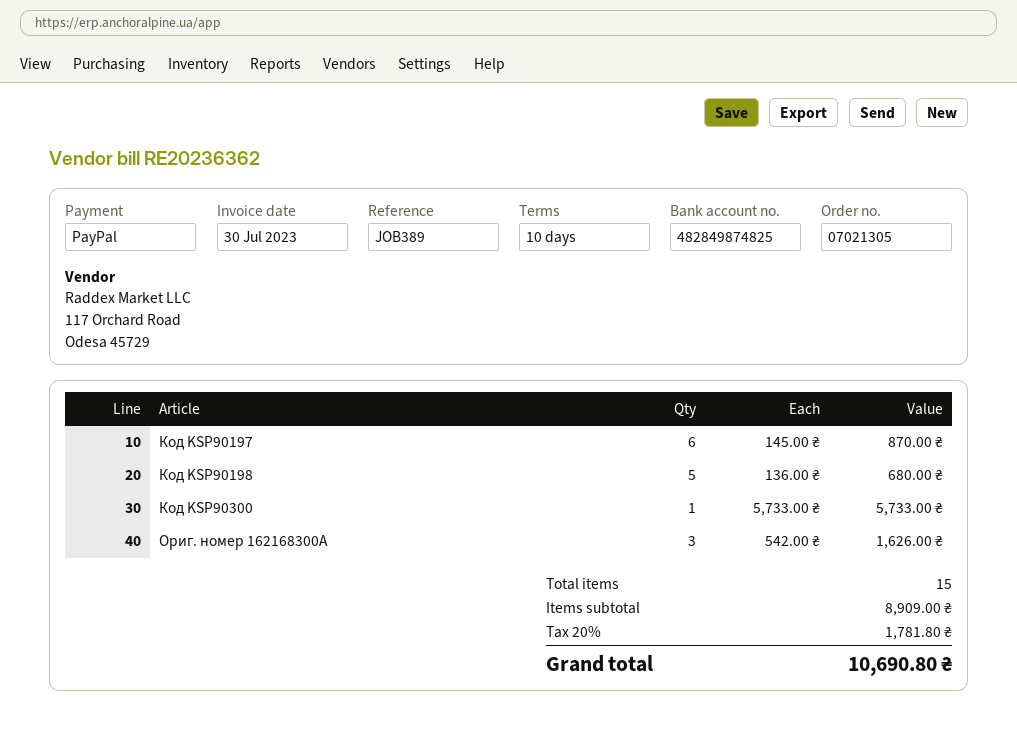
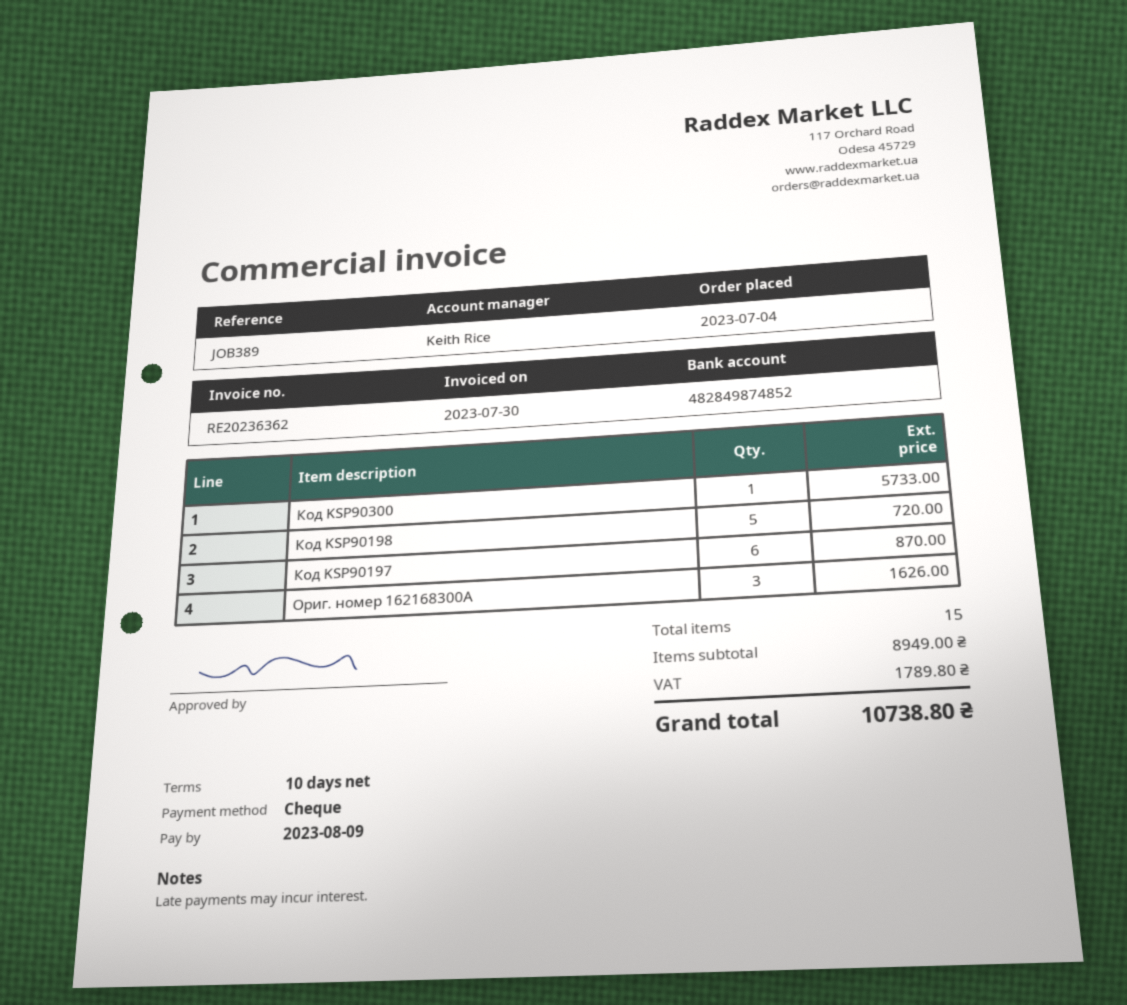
payment method: PayPal -> cheque
bank account: 482849874825 -> 482849874852
Код KSP90198: 5 for 680.00 -> 5 for 720.00
subtotal: 8909.00 -> 8949.00
tax: 1781.80 -> 1789.80
total: 10690.80 -> 10738.80

